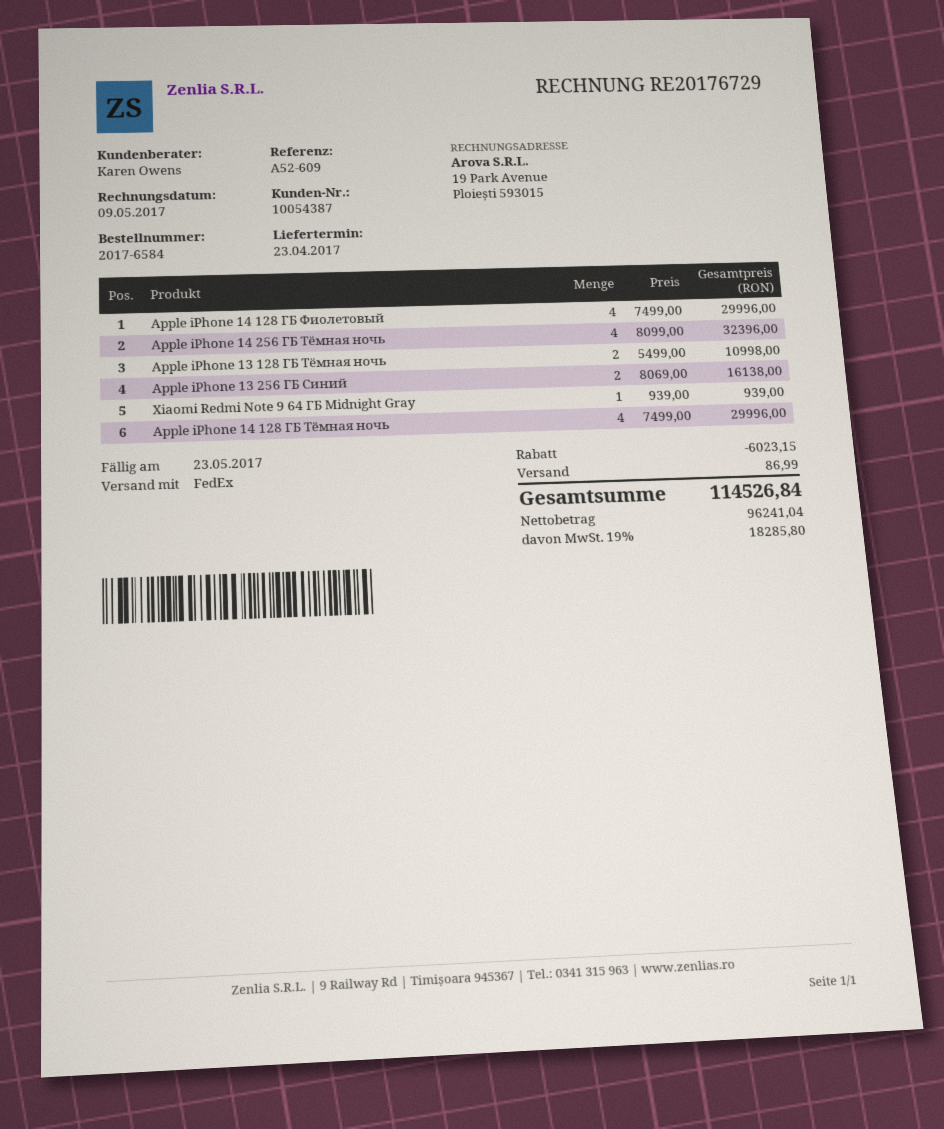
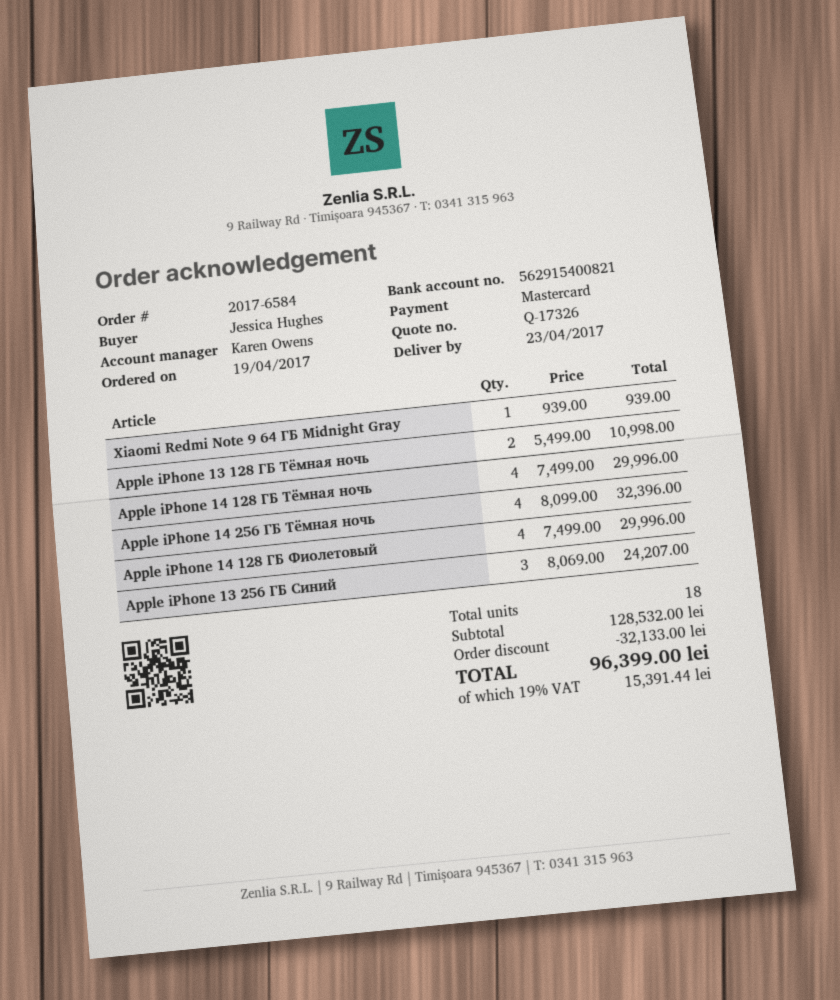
Apple iPhone 13 256 ГБ Синий: 2 x 8069.00 = 16138.00 -> 3 x 8069.00 = 24207.00
discount: 6023.15 -> 32133.00
shipping: 86.99 -> none
tax: 19% = 18285.80 -> 19% = 15391.44
total: 114526.84 -> 96399.00

